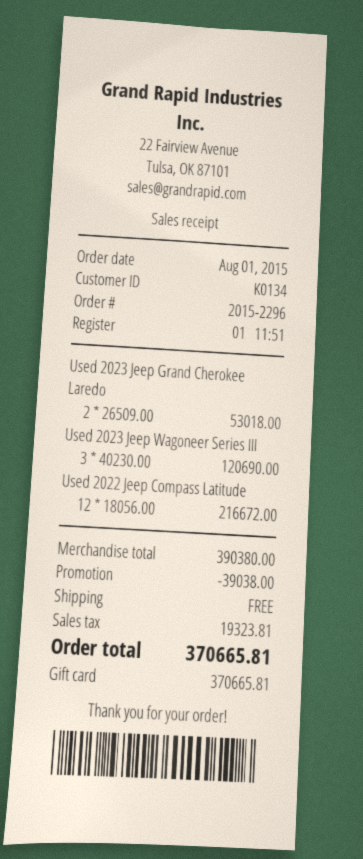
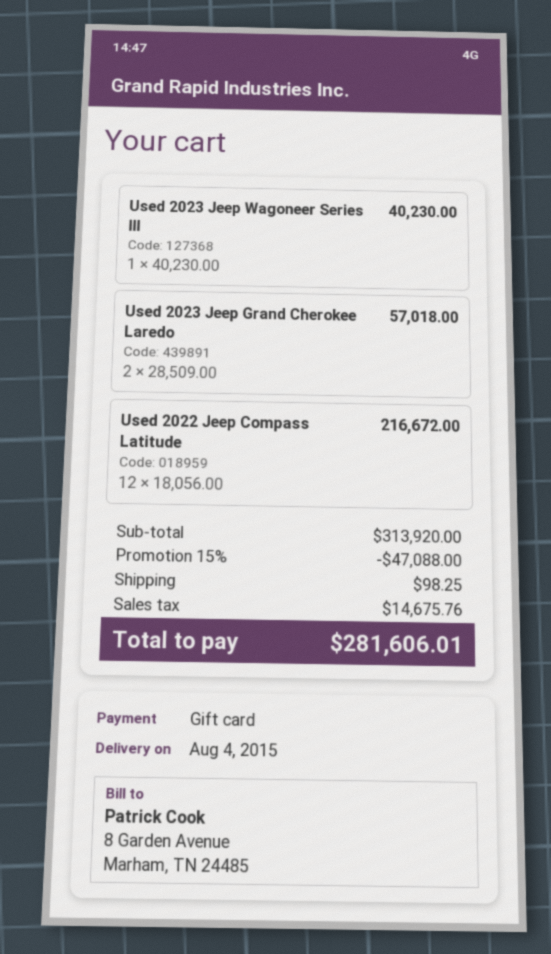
Used 2023 Jeep Grand Cherokee Laredo: 2 x 26509.00 = 53018.00 -> 2 x 28509.00 = 57018.00
Used 2023 Jeep Wagoneer Series III: 3 x 40230.00 = 120690.00 -> 1 x 40230.00 = 40230.00
subtotal: 390380.00 -> 313920.00
discount: 39038.00 -> 47088.00
shipping: 0.00 -> 98.25
tax: 19323.81 -> 14675.76
total: 370665.81 -> 281606.01

